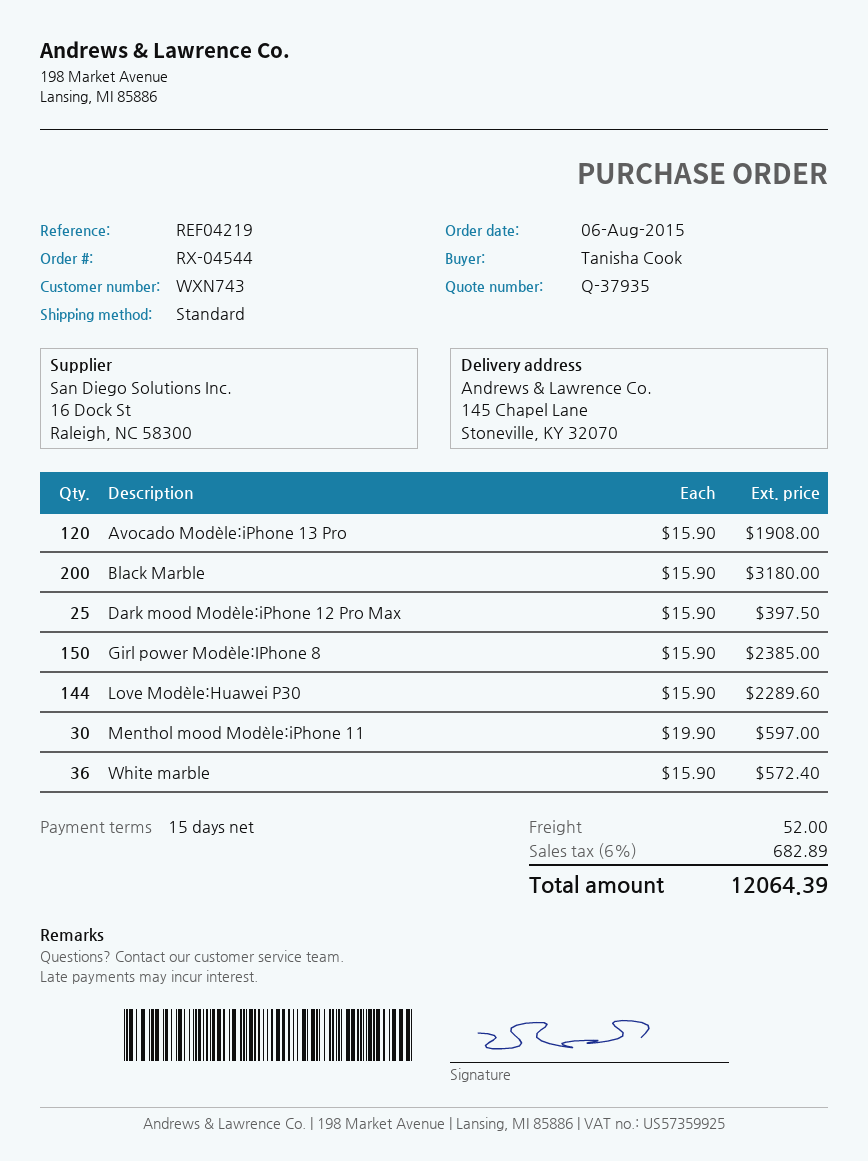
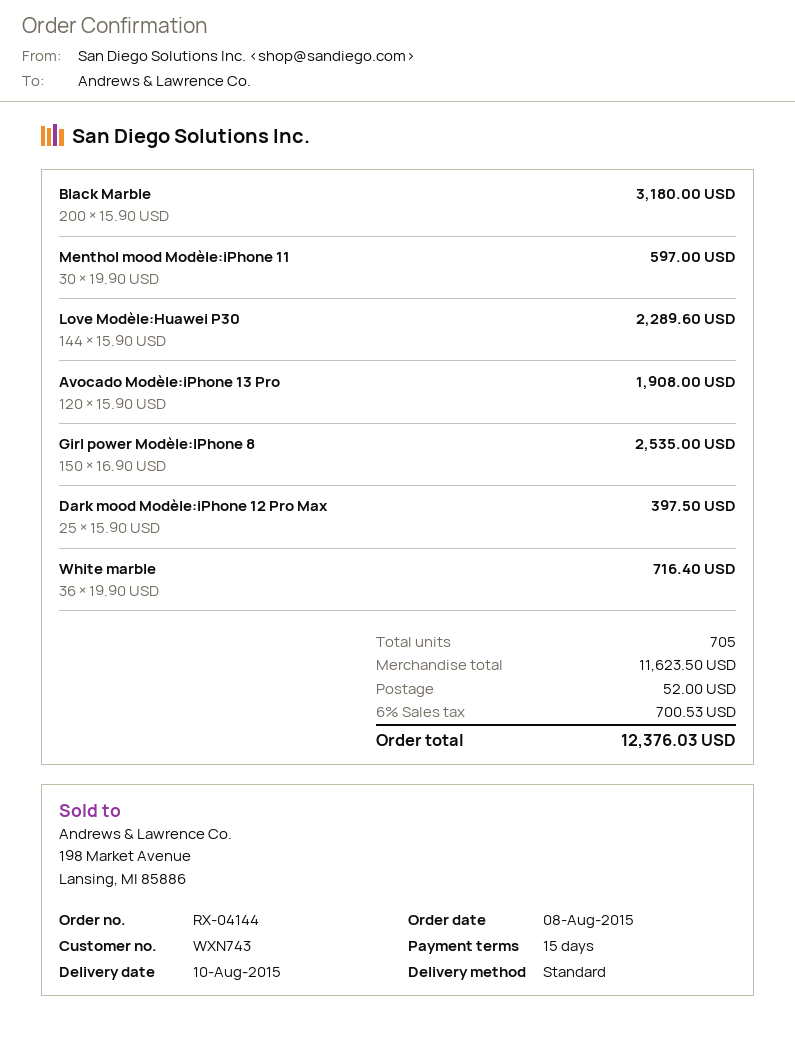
order number: RX-04544 -> RX-04144
order date: 2015-08-06 -> 2015-08-08
Girl power Modèle:IPhone 8: 150 x 15.90 = 2385.00 -> 150 x 16.90 = 2535.00
White marble: 36 x 15.90 = 572.40 -> 36 x 19.90 = 716.40
tax: 6% = 682.89 -> 6% = 700.53
total: 12064.39 -> 12376.03

